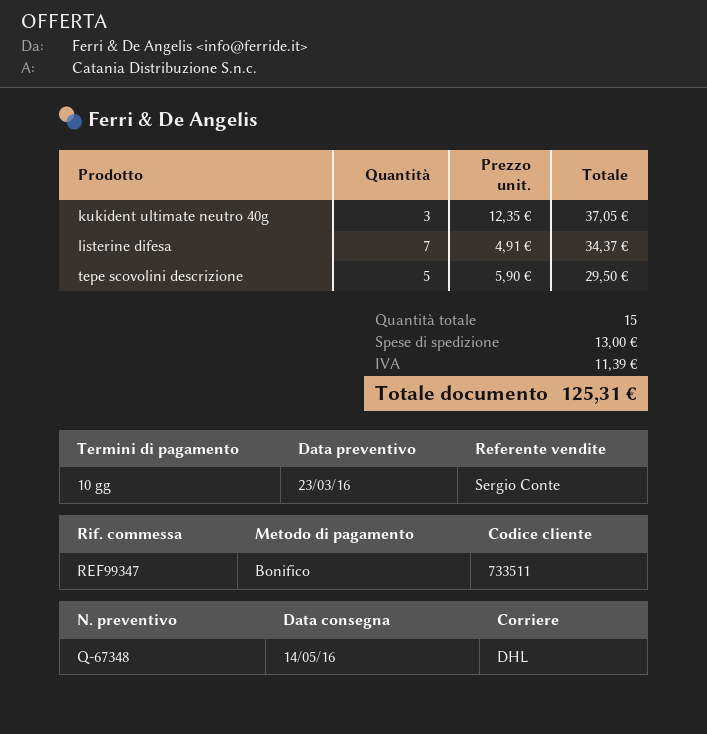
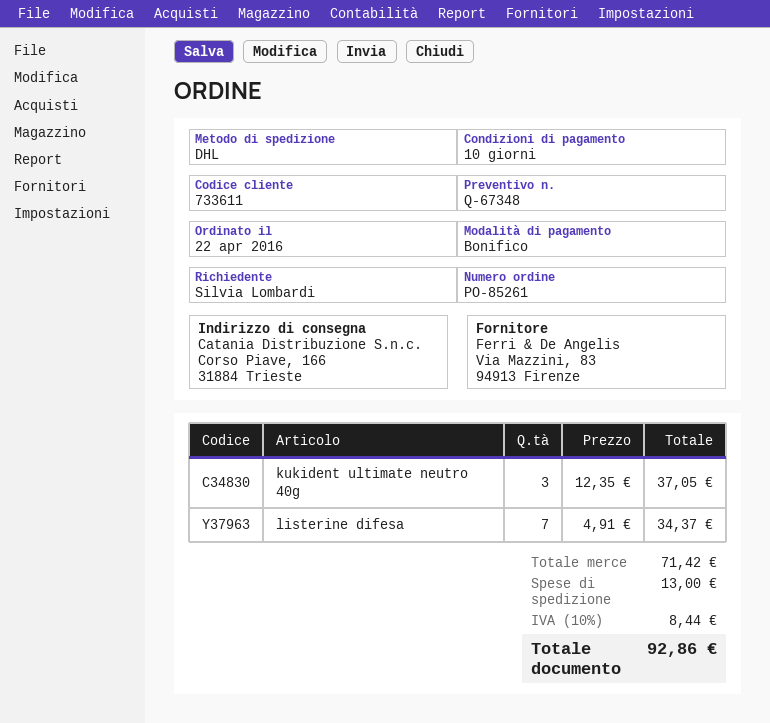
customer number: 733511 -> 733611
tepe scovolini descrizione: 5 x 5.90 = 29.50 -> none
tax: 11.39 -> 8.44
total: 125.31 -> 92.86

